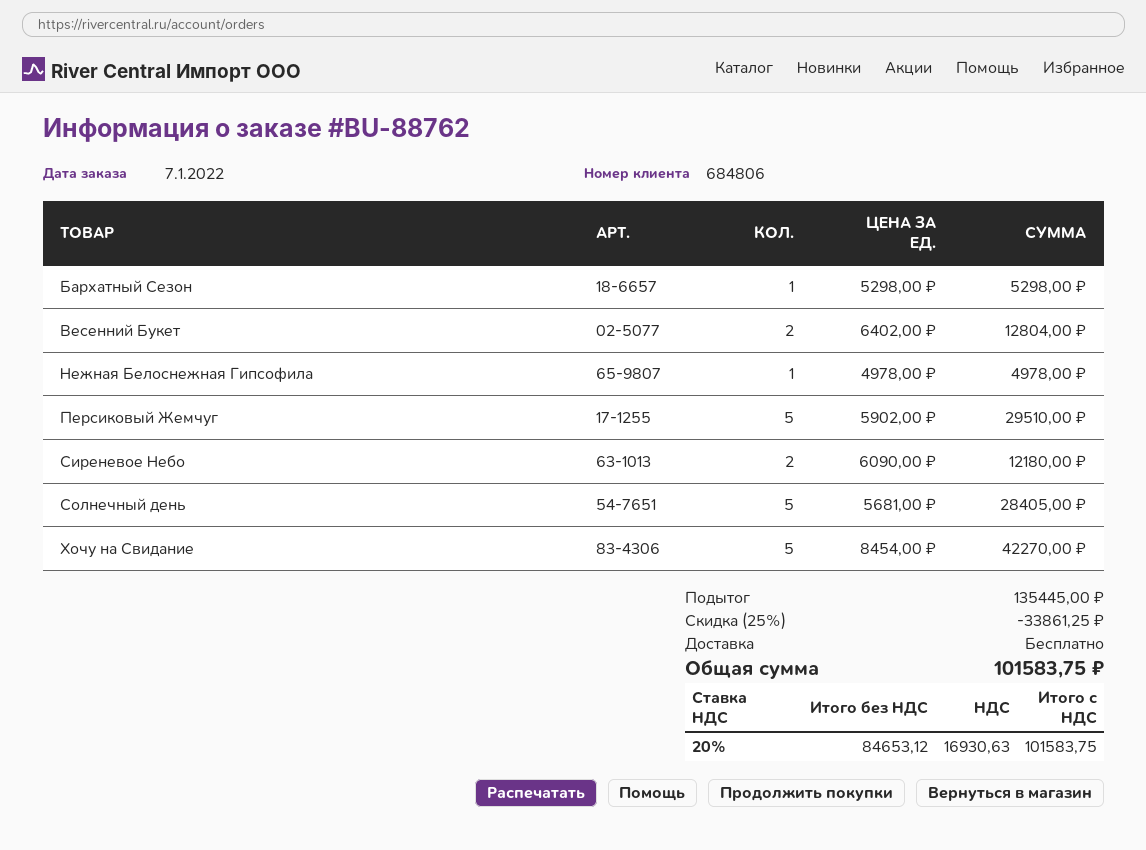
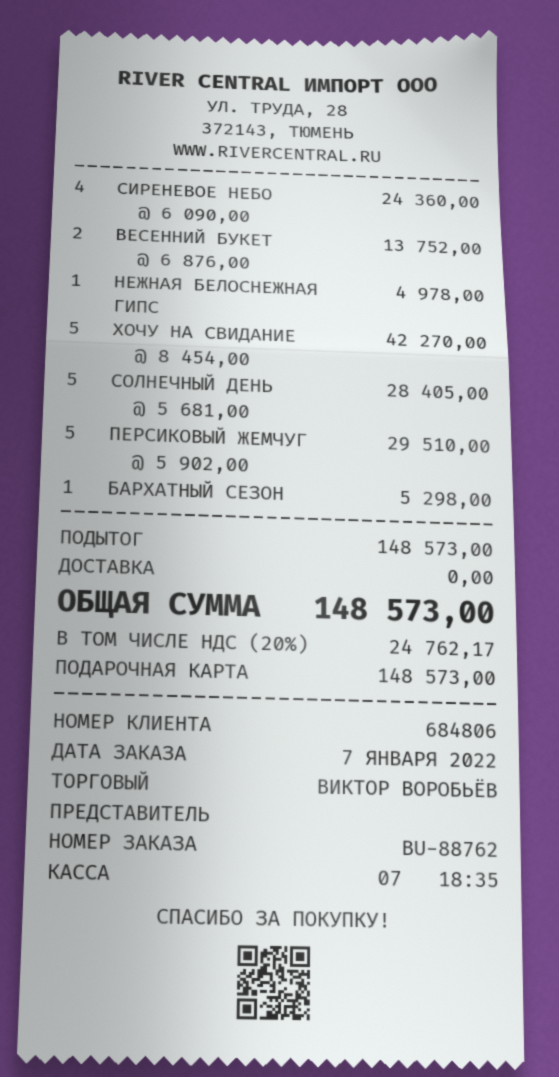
Весенний Букет: 2 x 6402.00 = 12804.00 -> 2 x 6876.00 = 13752.00
Сиреневое Небо: 2 x 6090.00 = 12180.00 -> 4 x 6090.00 = 24360.00
subtotal: 135445.00 -> 148573.00
discount: 25% = 33861.25 -> none
tax: 20% = 16930.63 -> 20% = 24762.17
total: 101583.75 -> 148573.00

